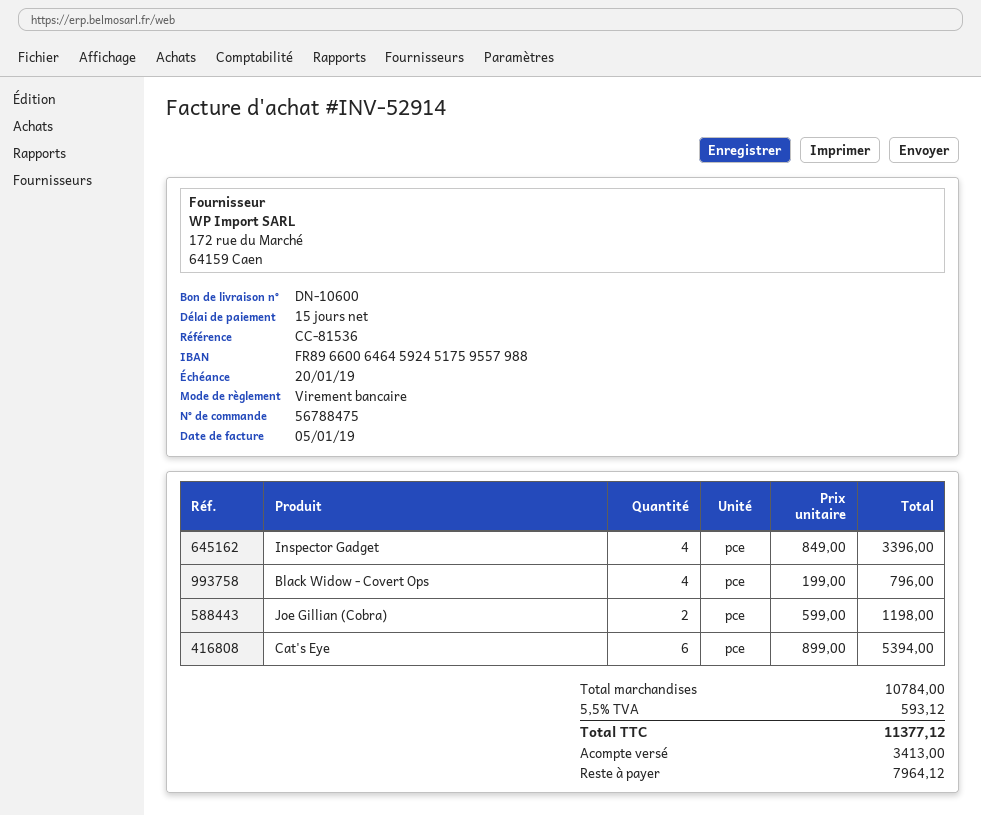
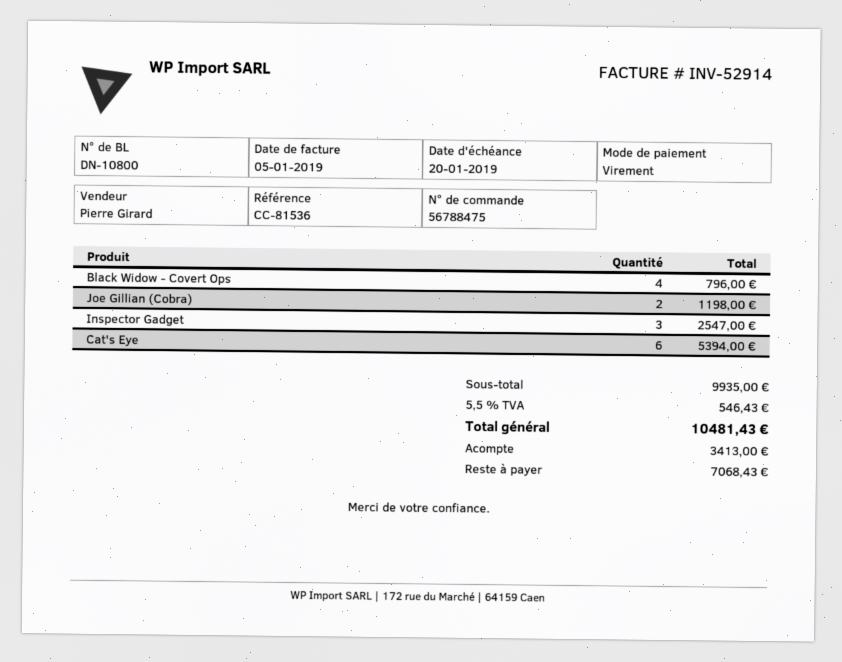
delivery note number: DN-10600 -> DN-10800
Inspector Gadget: 4 for 3396.00 -> 3 for 2547.00
subtotal: 10784.00 -> 9935.00
tax: 5.5% = 593.12 -> 5.5% = 546.43
total: 11377.12 -> 10481.43
balance: 7964.12 -> 7068.43

